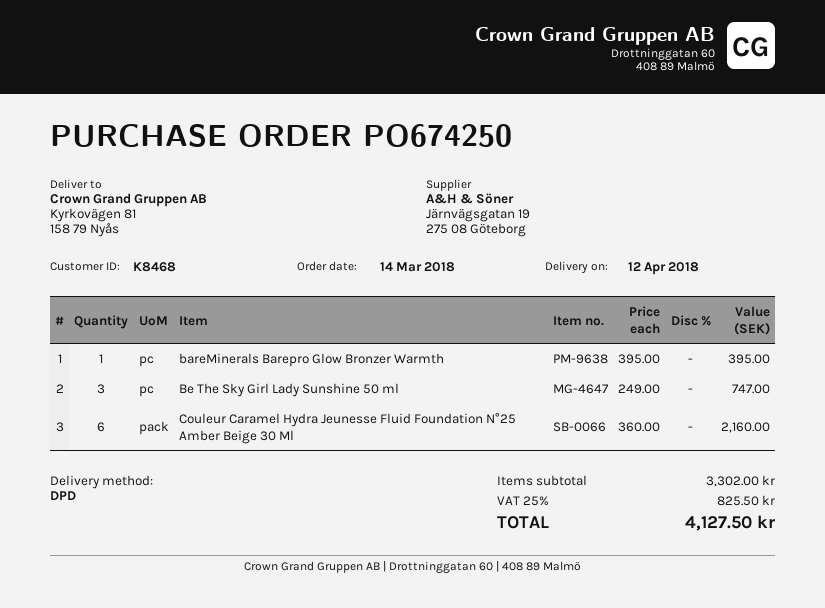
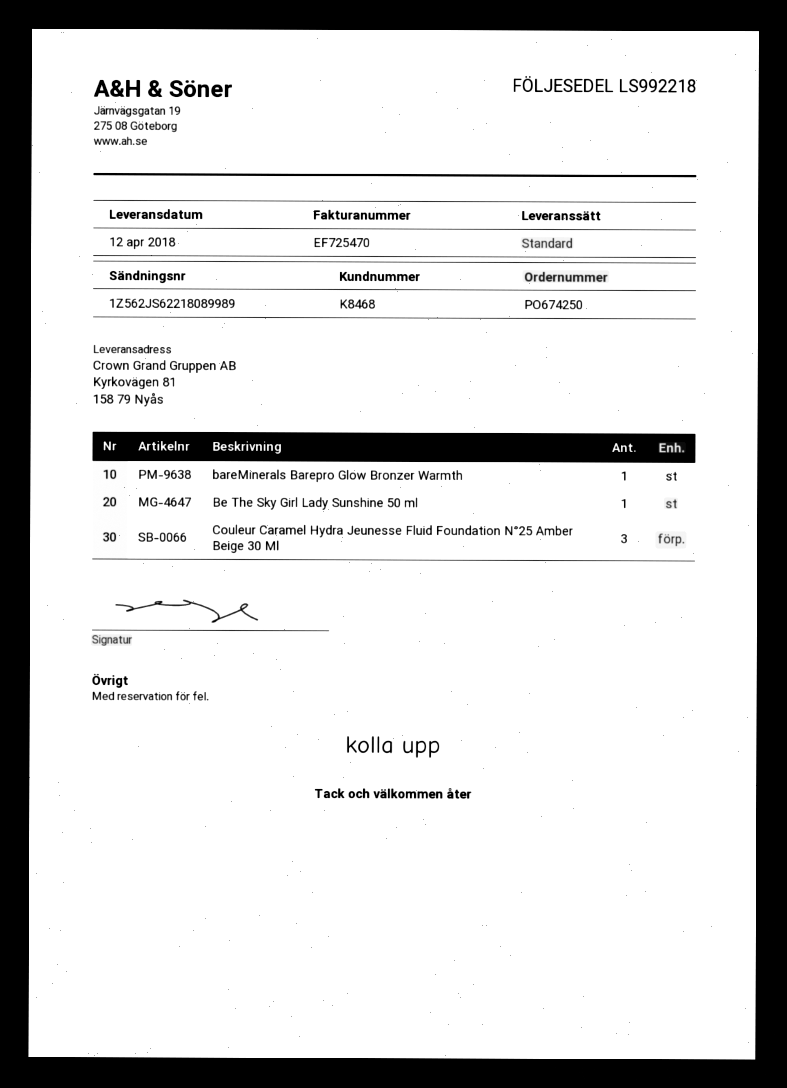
shipping method: DPD -> standard
Be The Sky Girl Lady Sunshine 50 ml: 3 -> 1
Couleur Caramel Hydra Jeunesse Fluid Foundation N°25 Amber Beige 30 Ml: 6 -> 3

